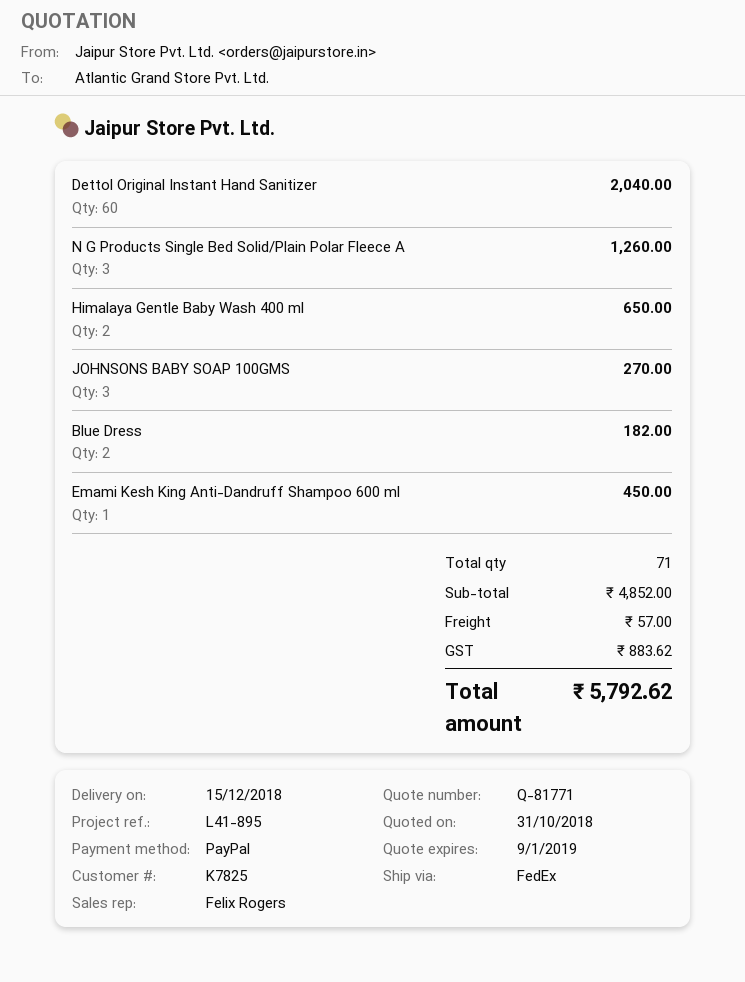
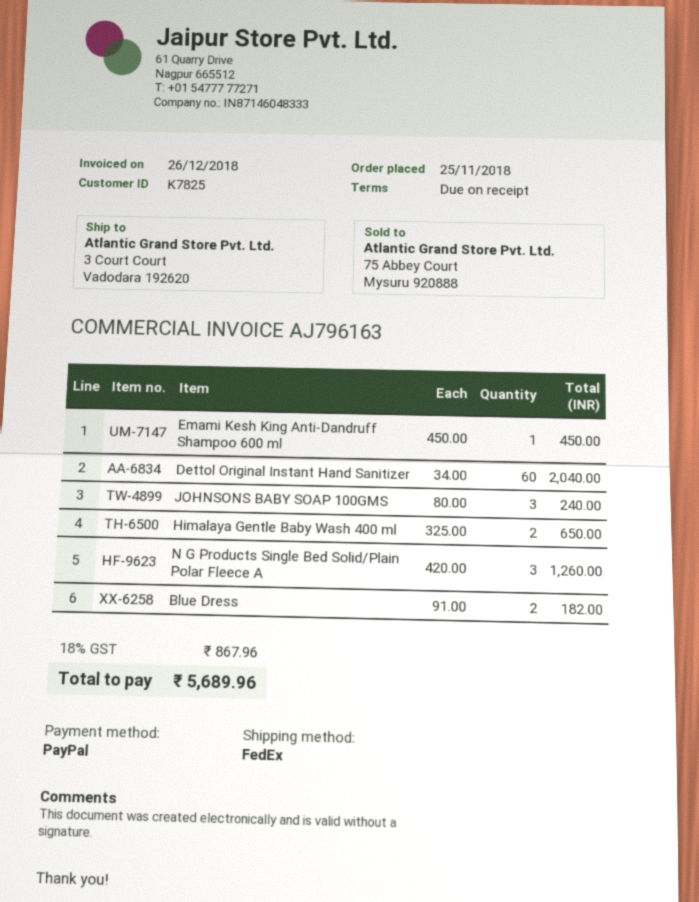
JOHNSONS BABY SOAP 100GMS: 3 for 270.00 -> 3 for 240.00
shipping: 57.00 -> none
tax: 883.62 -> 867.96
total: 5792.62 -> 5689.96

